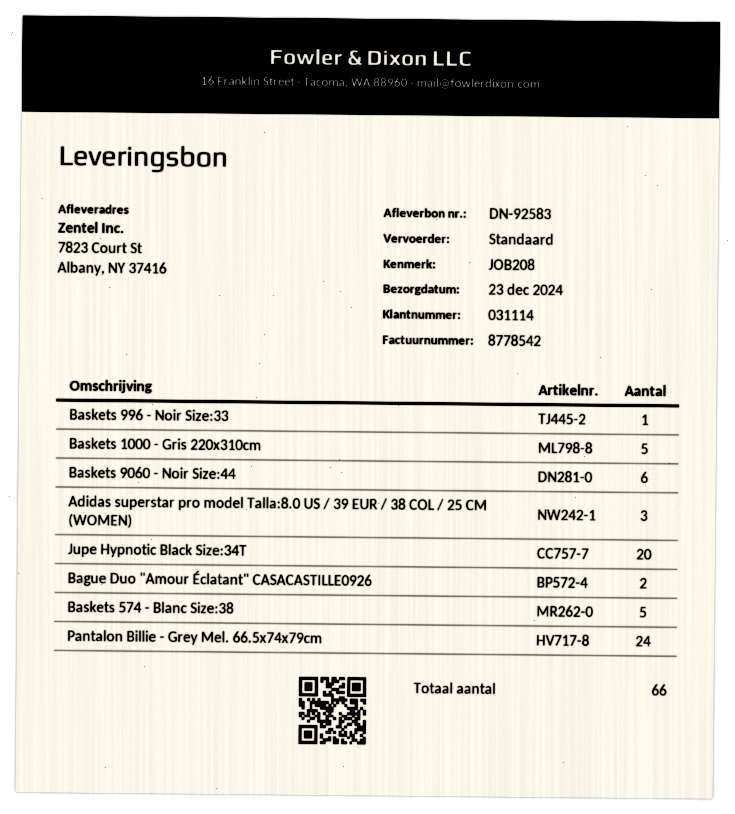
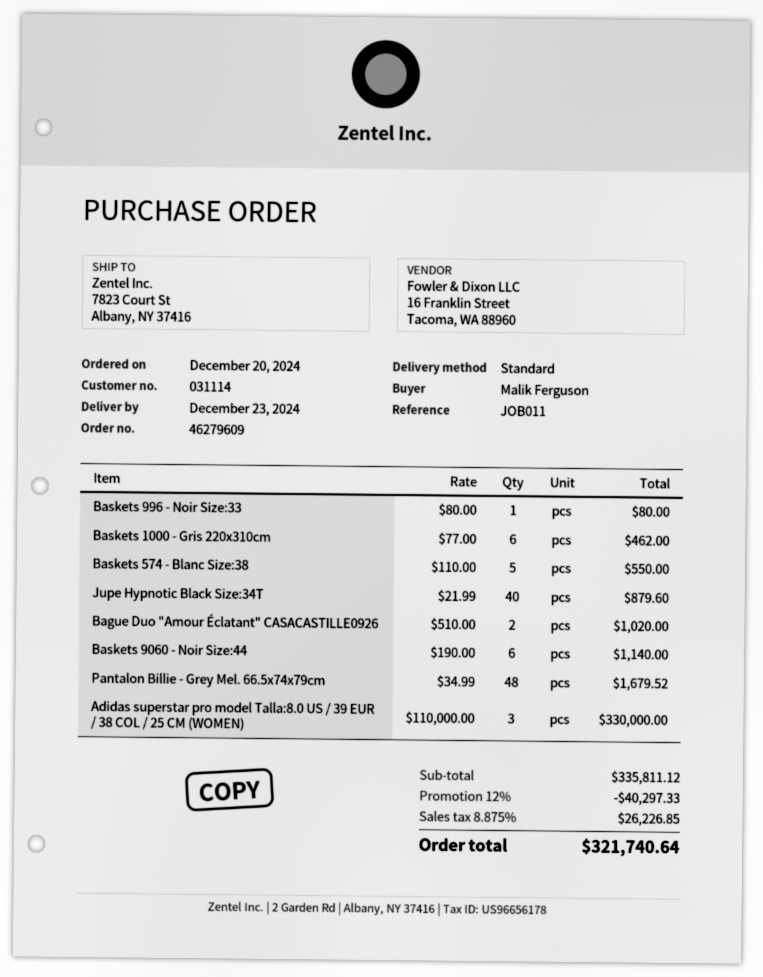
reference: JOB208 -> JOB011
Baskets 1000 - Gris 220x310cm: 5 -> 6
Jupe Hypnotic Black Size:34T: 20 -> 40
Pantalon Billie - Grey Mel. 66.5x74x79cm: 24 -> 48

